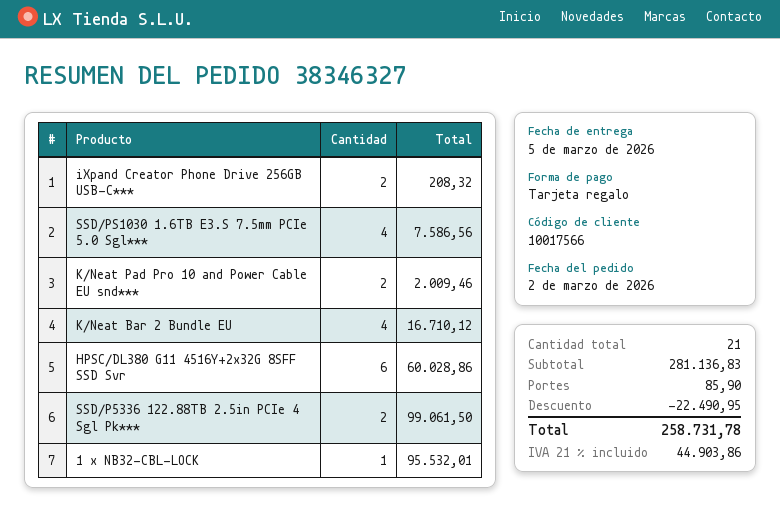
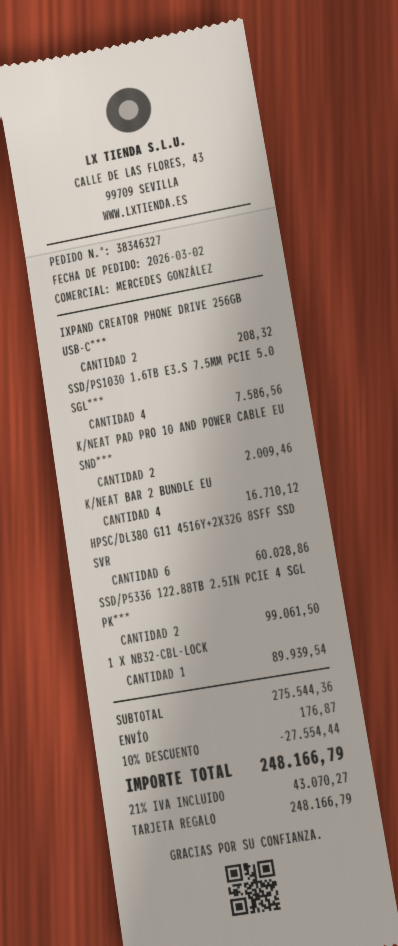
1 x NB32-CBL-LOCK: 1 for 95532.01 -> 1 for 89939.54
subtotal: 281136.83 -> 275544.36
discount: 22490.95 -> 27554.44
shipping: 85.90 -> 176.87
tax: 21% = 44903.86 -> 21% = 43070.27
total: 258731.78 -> 248166.79

